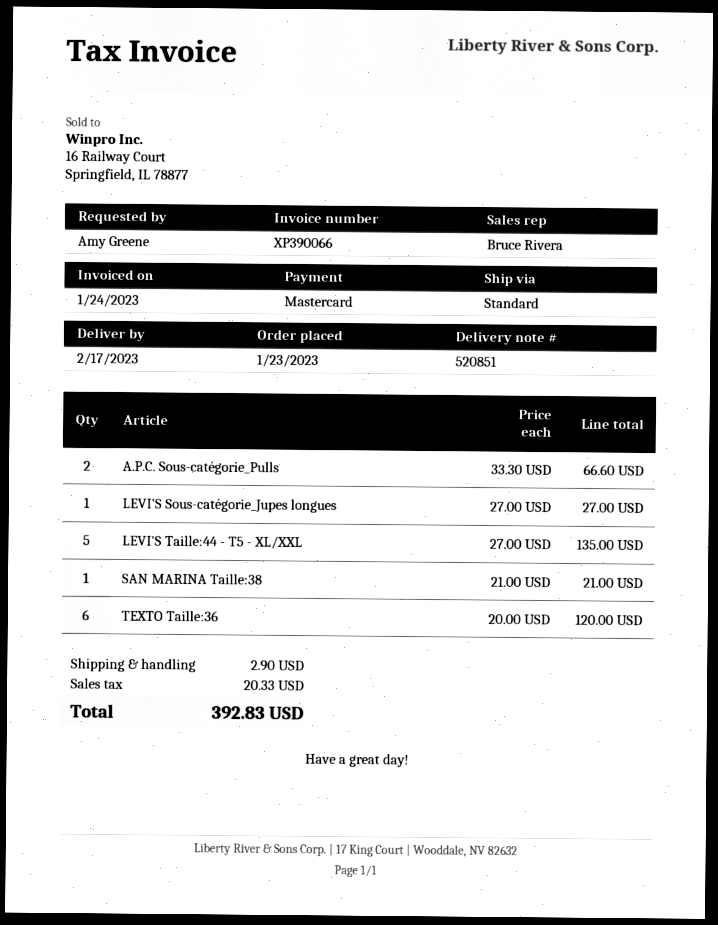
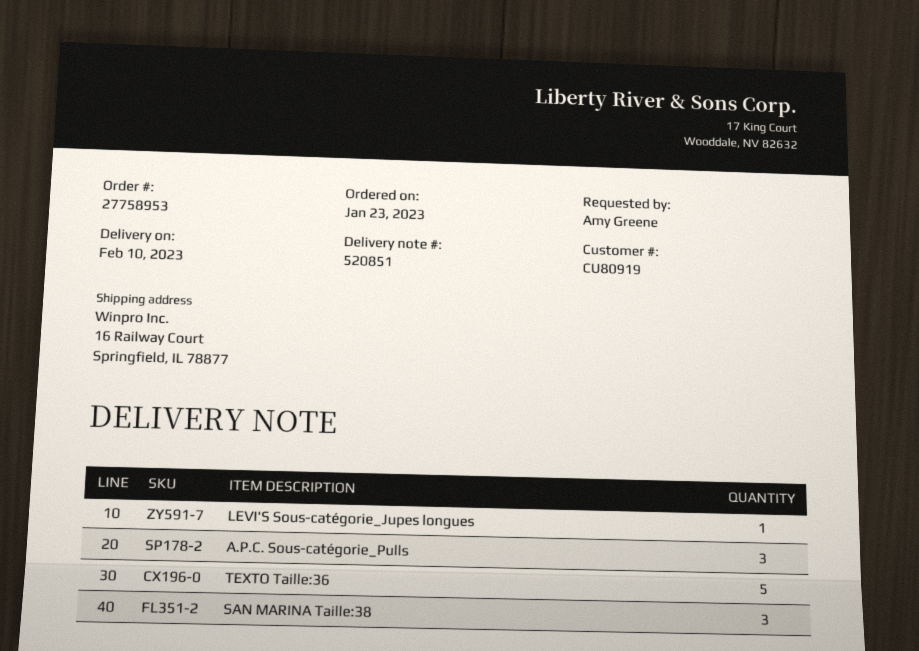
delivery date: 2023-02-17 -> 2023-02-10
A.P.C. Sous-catégorie_Pulls: 2 -> 3
LEVI'S Taille:44 - T5 - XL/XXL: 5 -> none
SAN MARINA Taille:38: 1 -> 3
TEXTO Taille:36: 6 -> 5

